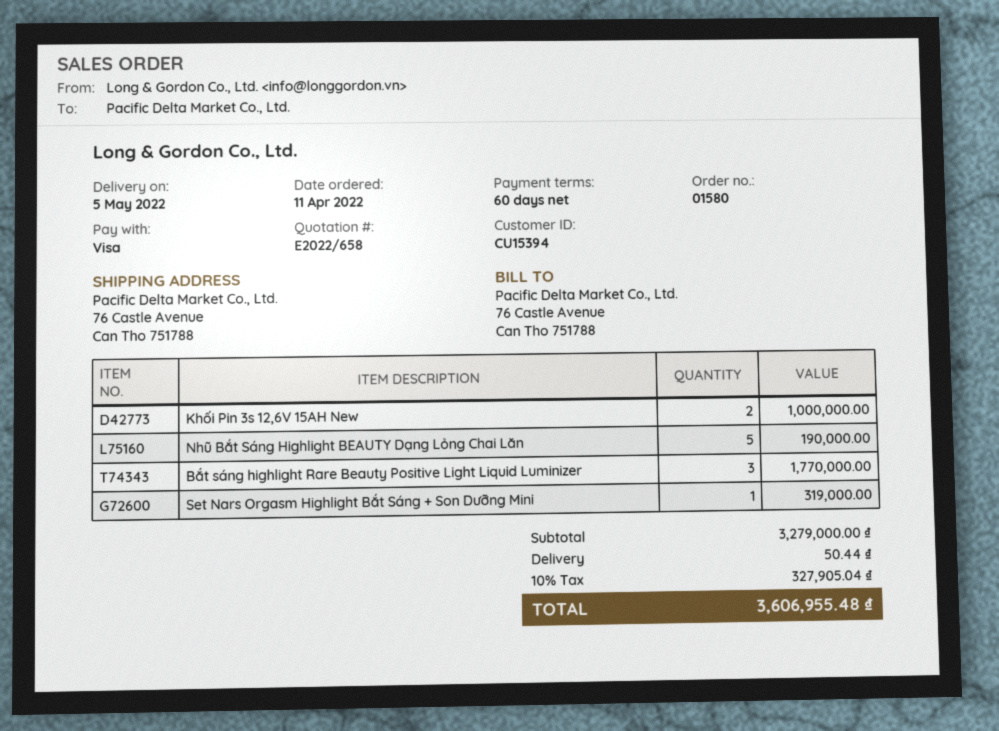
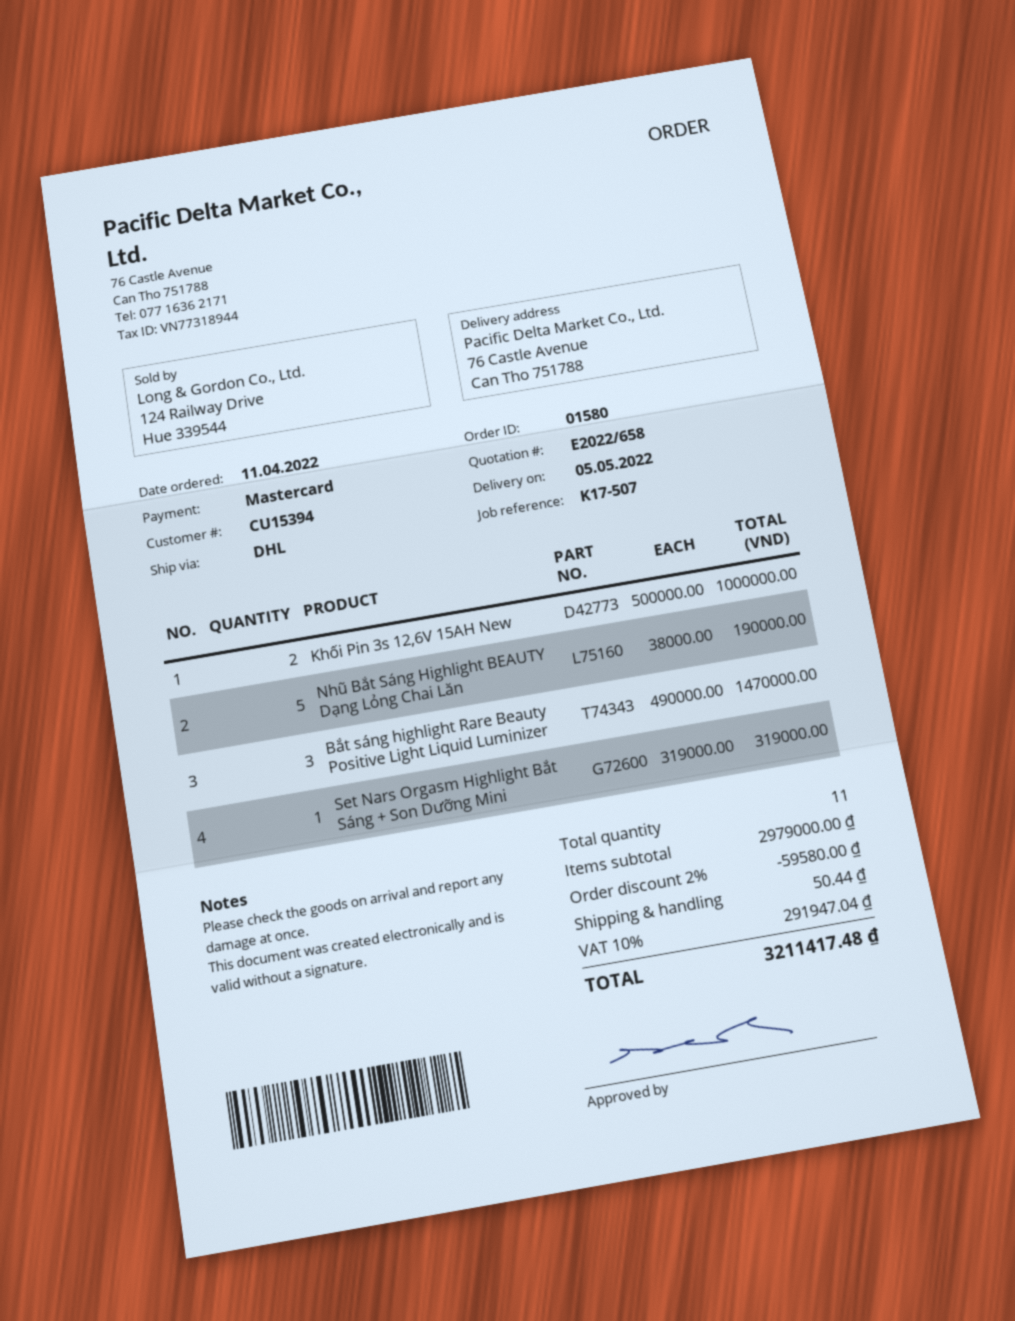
payment method: Visa -> Mastercard
Bắt sáng highlight Rare Beauty Positive Light Liquid Luminizer: 3 for 1770000.00 -> 3 for 1470000.00
subtotal: 3279000.00 -> 2979000.00
discount: none -> 2% = 59580.00
tax: 10% = 327905.04 -> 10% = 291947.04
total: 3606955.48 -> 3211417.48

